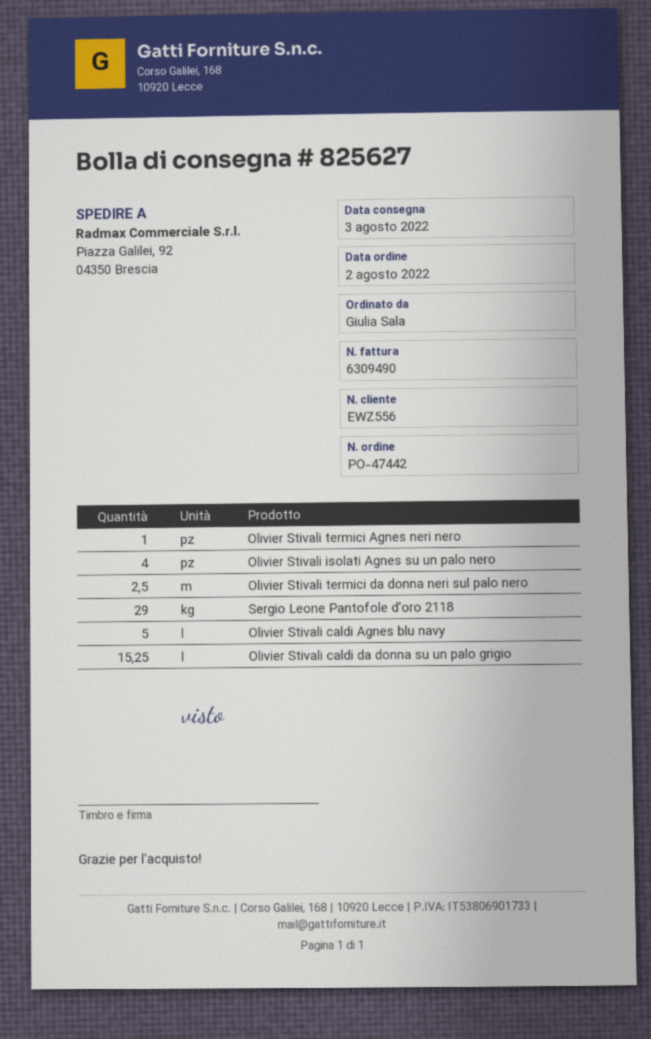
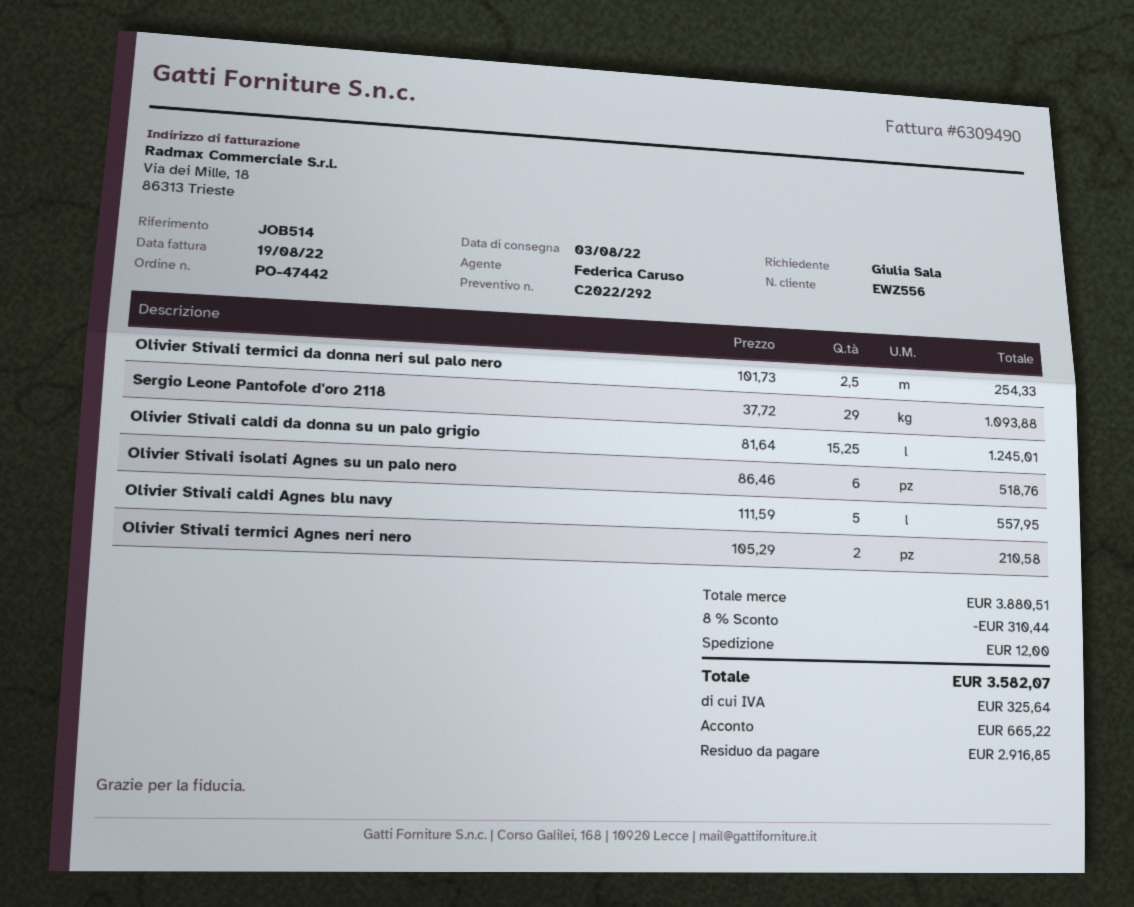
Olivier Stivali termici Agnes neri nero: 1 -> 2
Olivier Stivali isolati Agnes su un palo nero: 4 -> 6

